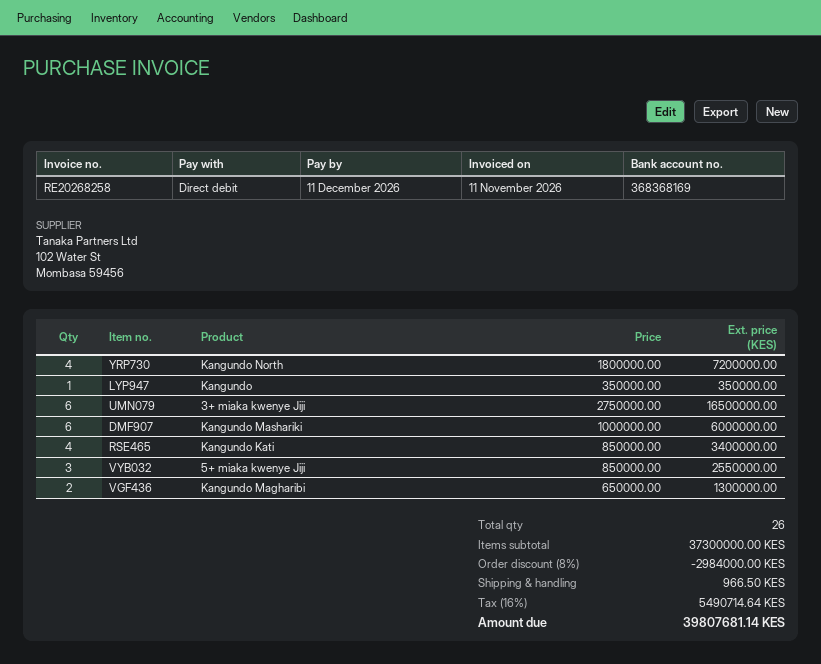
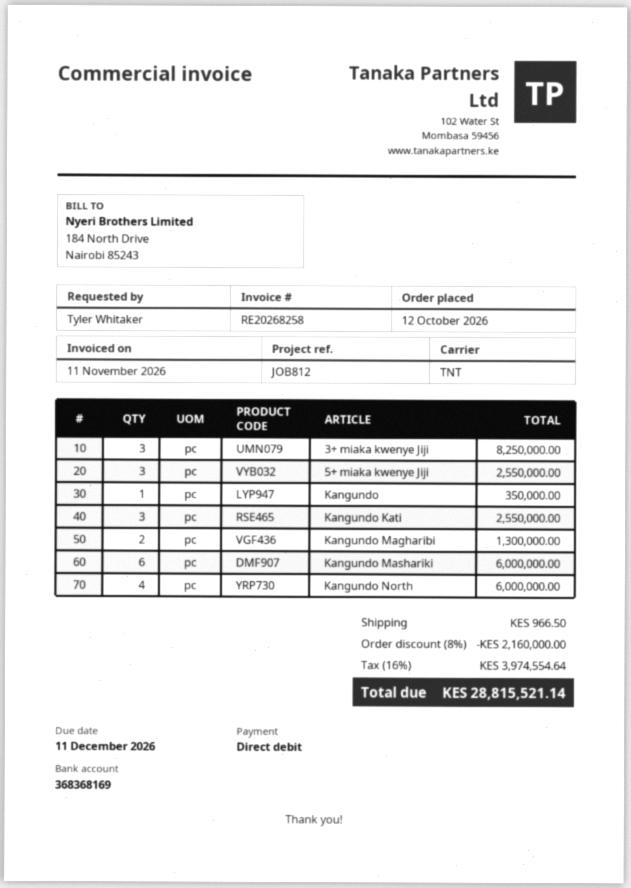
Kangundo North: 4 for 7200000.00 -> 4 for 6000000.00
3+ miaka kwenye Jiji: 6 for 16500000.00 -> 3 for 8250000.00
Kangundo Kati: 4 for 3400000.00 -> 3 for 2550000.00
discount: 8% = 2984000.00 -> 8% = 2160000.00
tax: 16% = 5490714.64 -> 16% = 3974554.64
total: 39807681.14 -> 28815521.14

